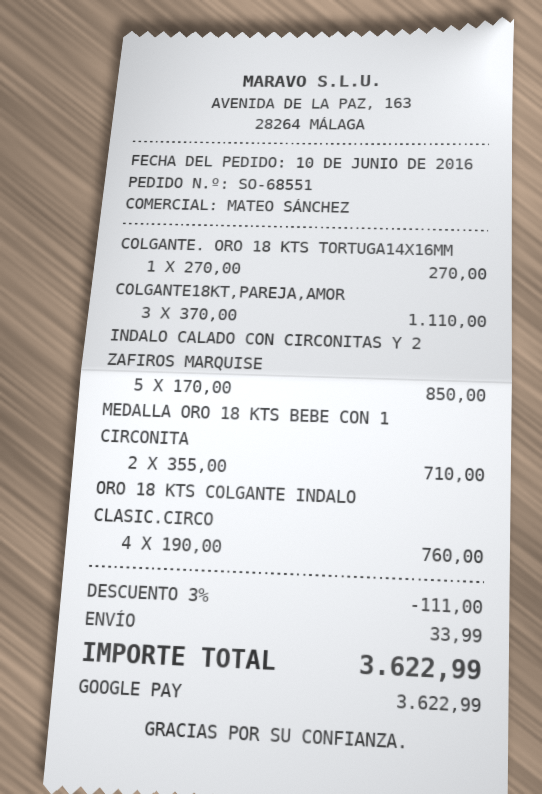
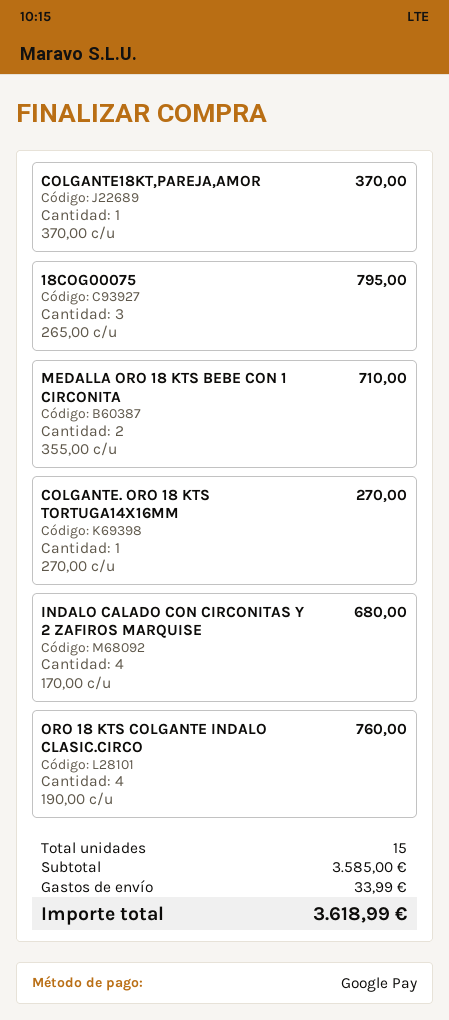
COLGANTE18KT,PAREJA,AMOR: 3 x 370.00 = 1110.00 -> 1 x 370.00 = 370.00
INDALO CALADO CON CIRCONITAS Y 2 ZAFIROS MARQUISE: 5 x 170.00 = 850.00 -> 4 x 170.00 = 680.00
18COG00075: none -> 3 x 265.00 = 795.00
discount: 3% = 111.00 -> none
total: 3622.99 -> 3618.99

